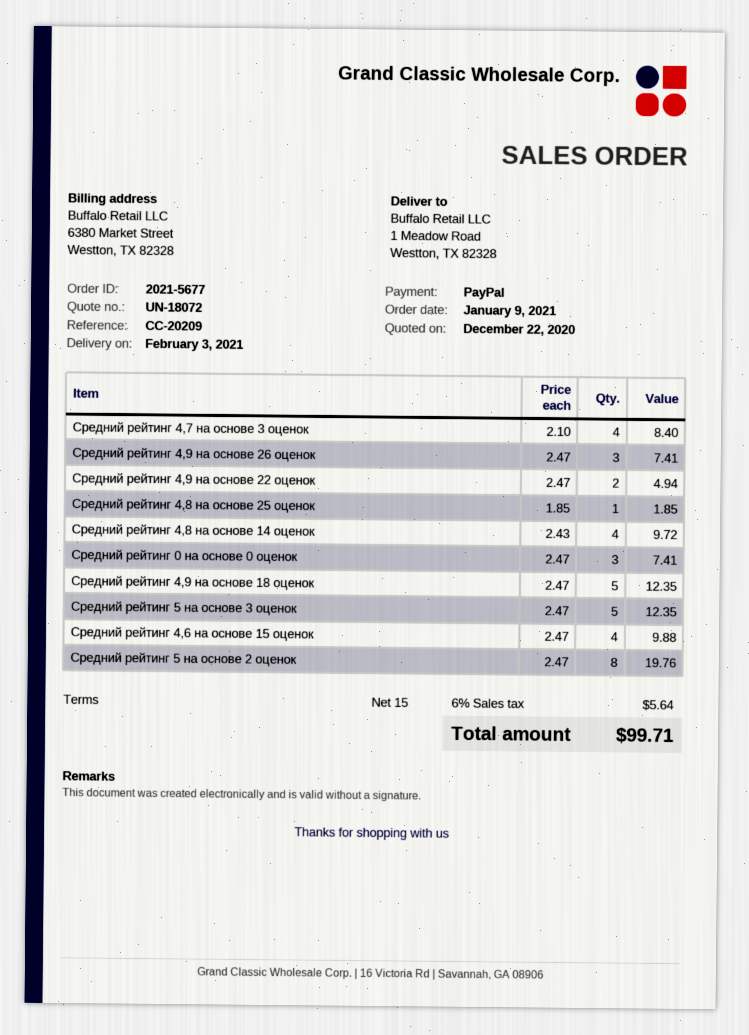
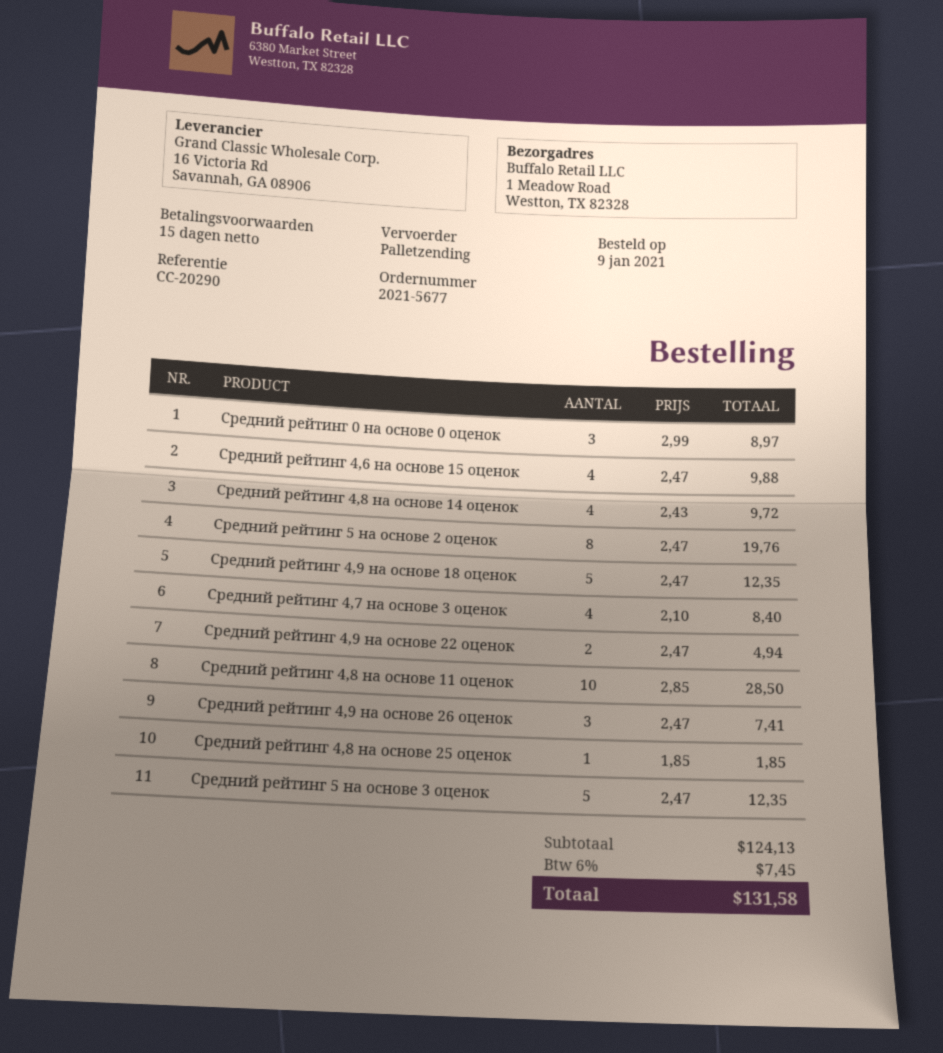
reference: CC-20209 -> CC-20290
Средний рейтинг 0 на основе 0 оценок: 3 x 2.47 = 7.41 -> 3 x 2.99 = 8.97
Средний рейтинг 4,8 на основе 11 оценок: none -> 10 x 2.85 = 28.50
tax: 6% = 5.64 -> 6% = 7.45
total: 99.71 -> 131.58

